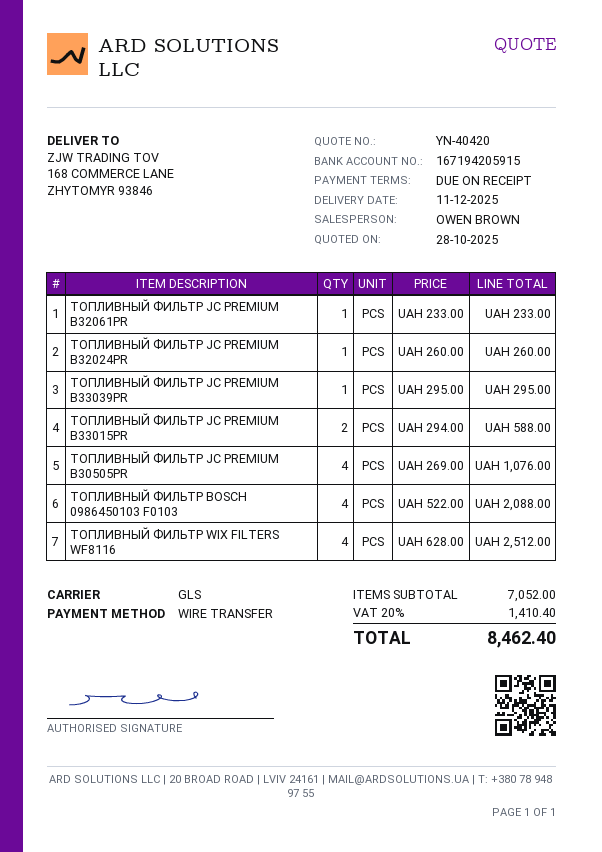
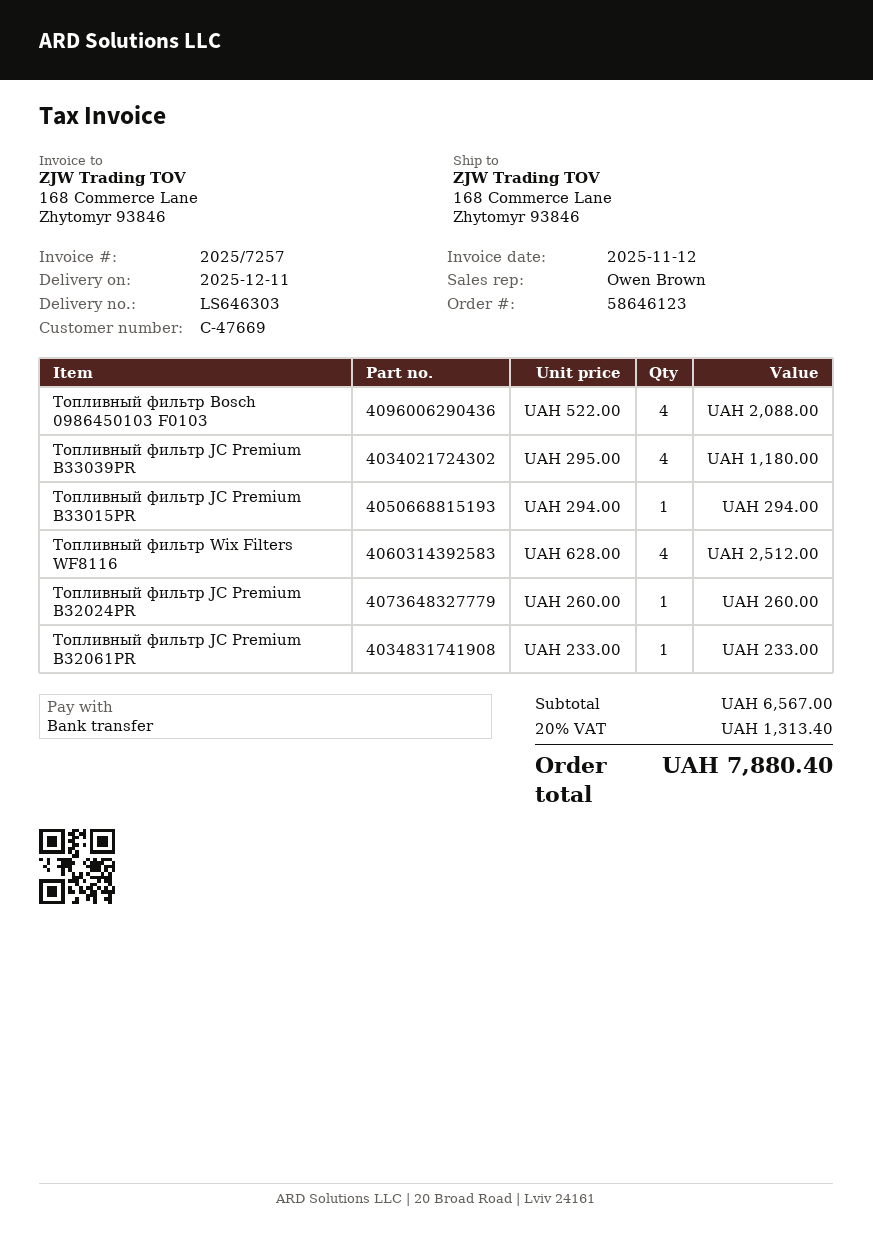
ТОПЛИВНЫЙ ФИЛЬТР JC PREMIUM B33039PR: 1 x 295.00 = 295.00 -> 4 x 295.00 = 1180.00
ТОПЛИВНЫЙ ФИЛЬТР JC PREMIUM B33015PR: 2 x 294.00 = 588.00 -> 1 x 294.00 = 294.00
ТОПЛИВНЫЙ ФИЛЬТР JC PREMIUM B30505PR: 4 x 269.00 = 1076.00 -> none
subtotal: 7052.00 -> 6567.00
tax: 20% = 1410.40 -> 20% = 1313.40
total: 8462.40 -> 7880.40

